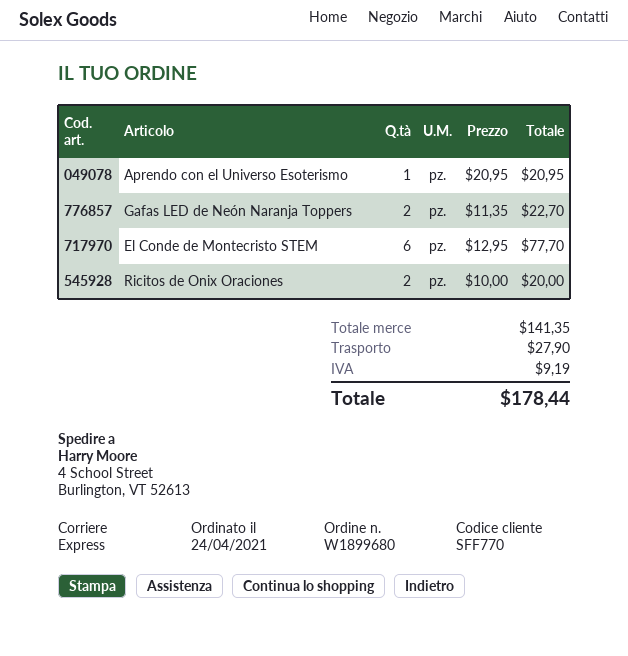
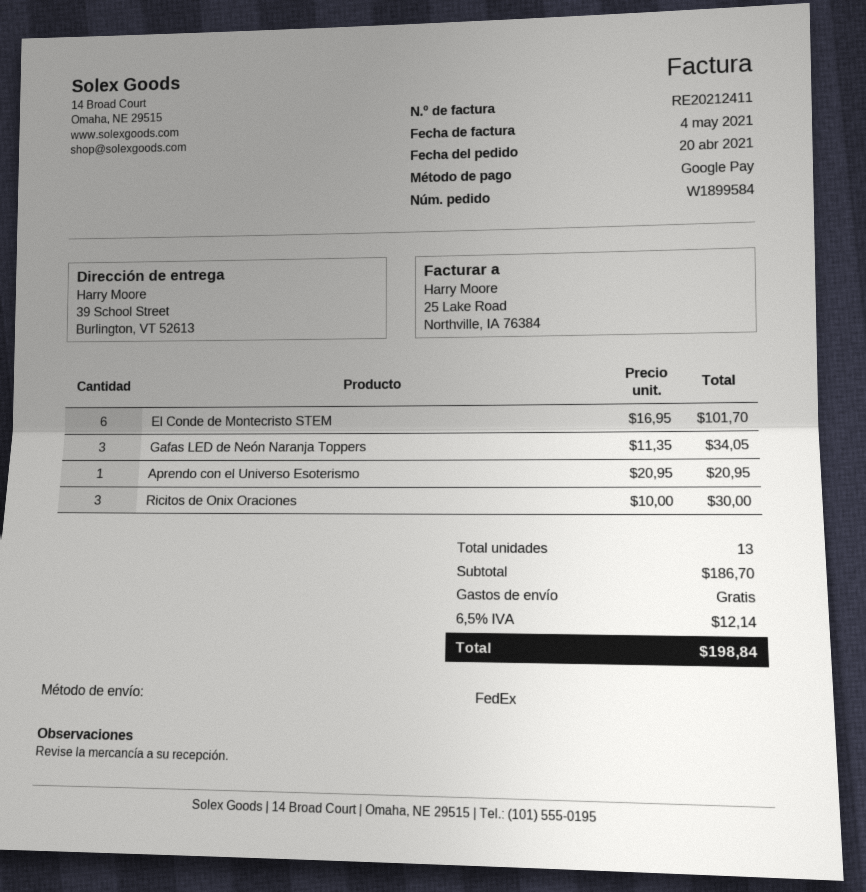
order number: W1899680 -> W1899584
order date: 2021-04-24 -> 2021-04-20
shipping method: express -> FedEx
ship to: 4 School Street, Burlington, VT 52613 -> 39 School Street, Burlington, VT 52613
Gafas LED de Neón Naranja Toppers: 2 x 11.35 = 22.70 -> 3 x 11.35 = 34.05
El Conde de Montecristo STEM: 6 x 12.95 = 77.70 -> 6 x 16.95 = 101.70
Ricitos de Onix Oraciones: 2 x 10.00 = 20.00 -> 3 x 10.00 = 30.00
subtotal: 141.35 -> 186.70
shipping: 27.90 -> 0.00
tax: 9.19 -> 12.14
total: 178.44 -> 198.84

